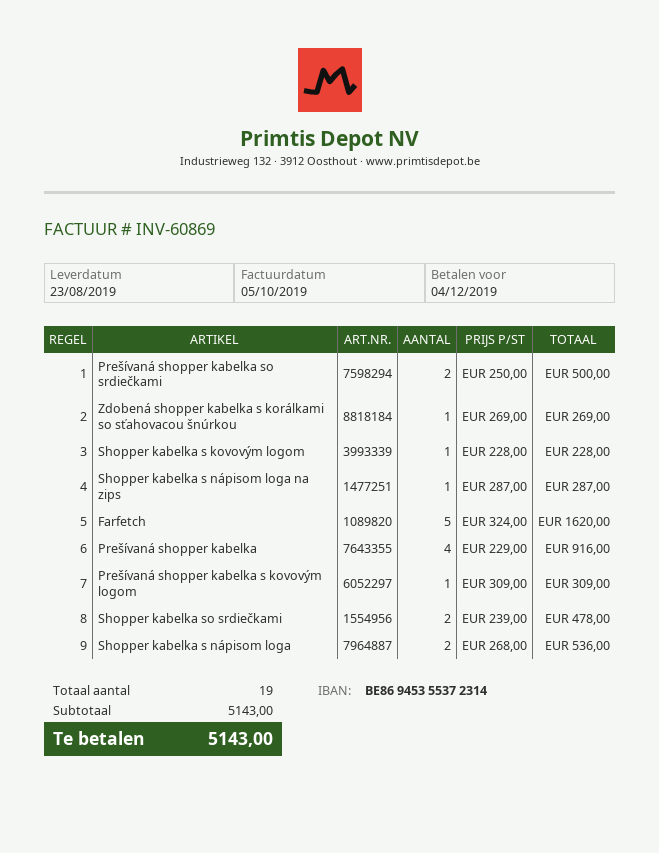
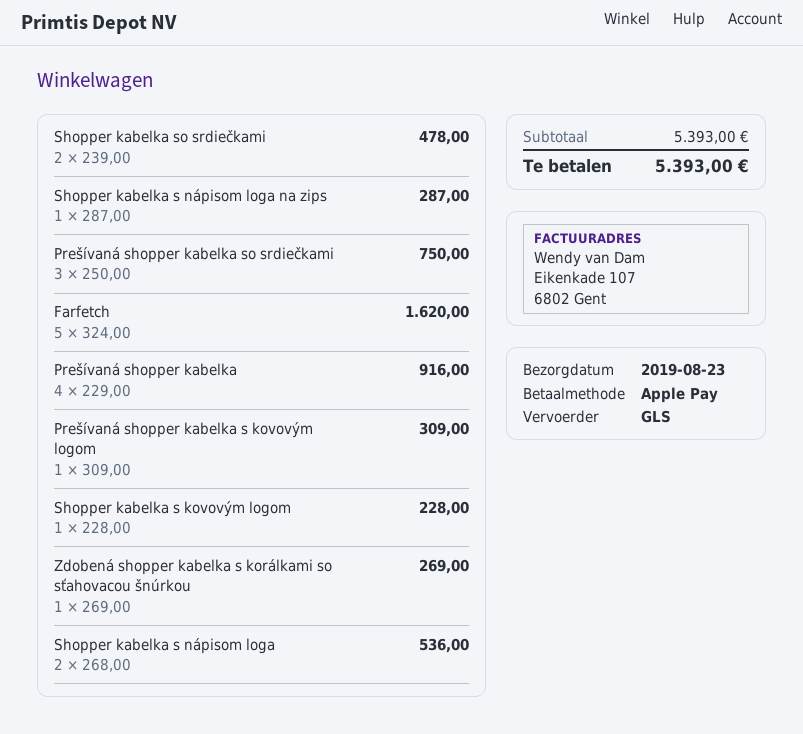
Prešívaná shopper kabelka so srdiečkami: 2 x 250.00 = 500.00 -> 3 x 250.00 = 750.00
subtotal: 5143.00 -> 5393.00
total: 5143.00 -> 5393.00

